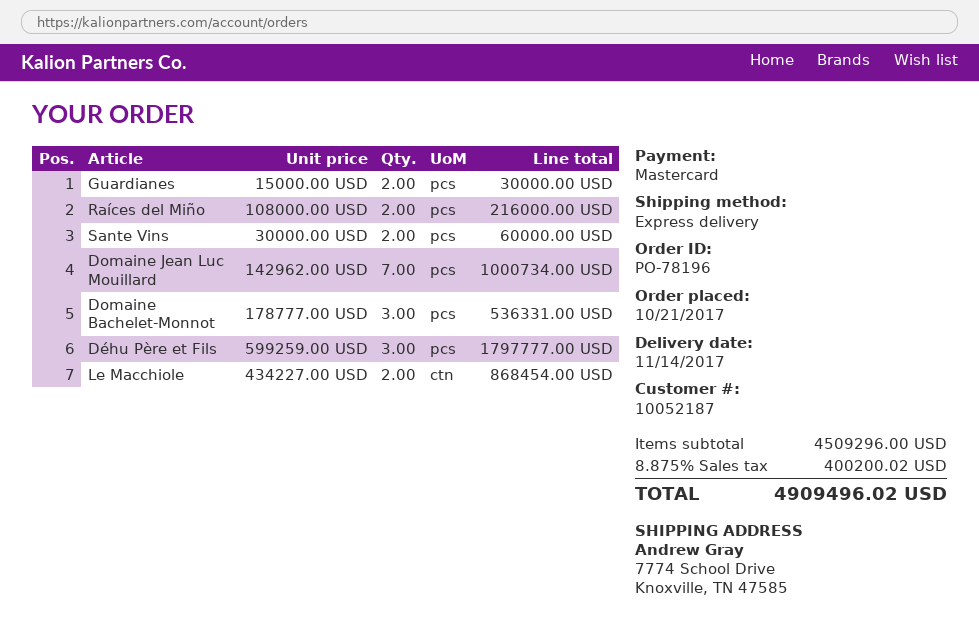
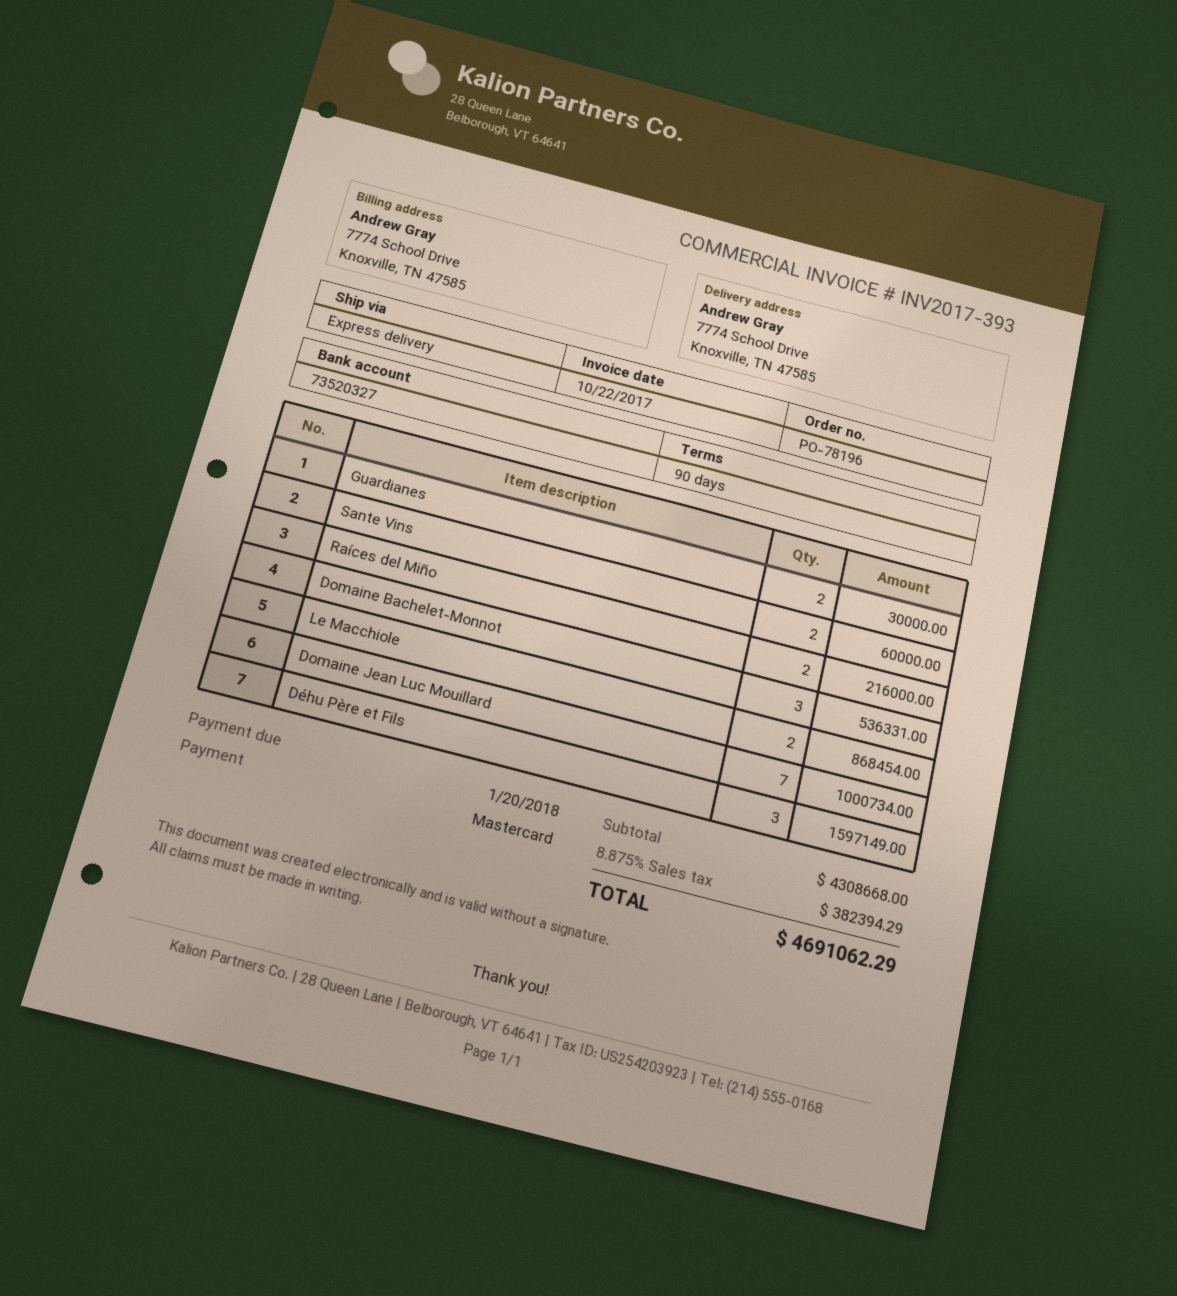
Déhu Père et Fils: 3 for 1797777.00 -> 3 for 1597149.00
subtotal: 4509296.00 -> 4308668.00
tax: 8.875% = 400200.02 -> 8.875% = 382394.29
total: 4909496.02 -> 4691062.29

